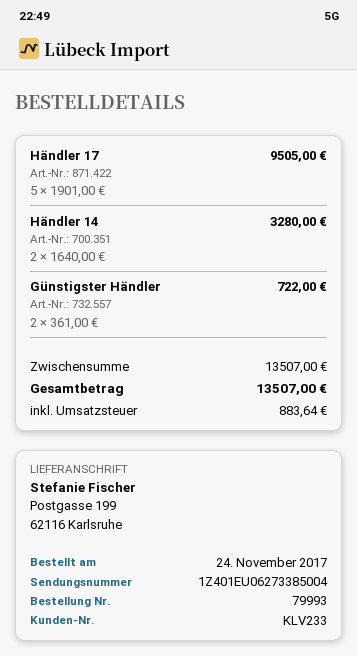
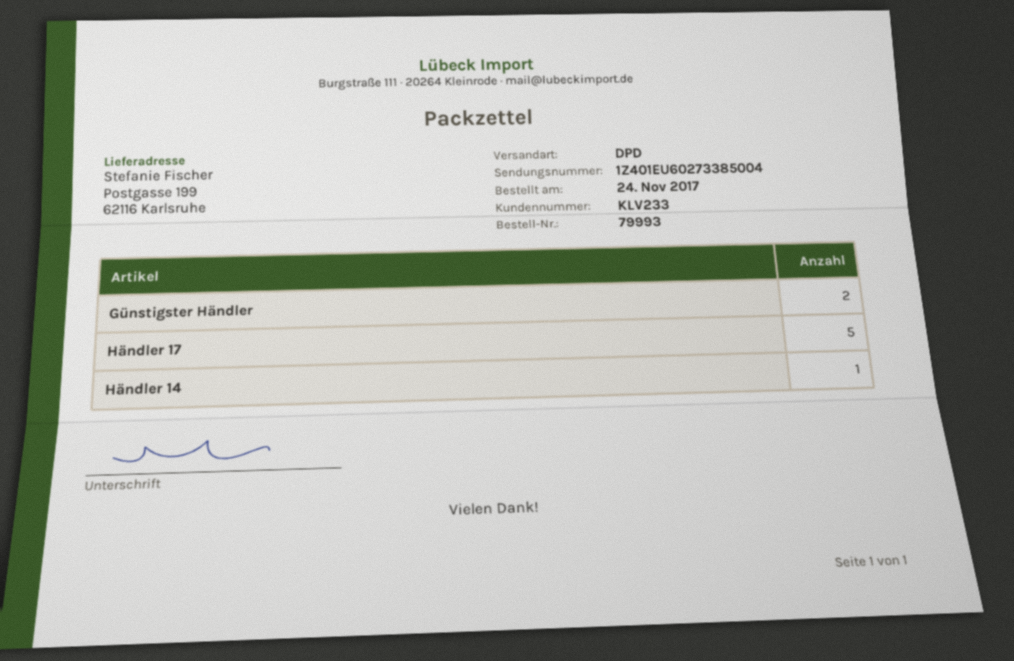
tracking number: 1Z401EU06273385004 -> 1Z401EU60273385004
Händler 14: 2 -> 1

